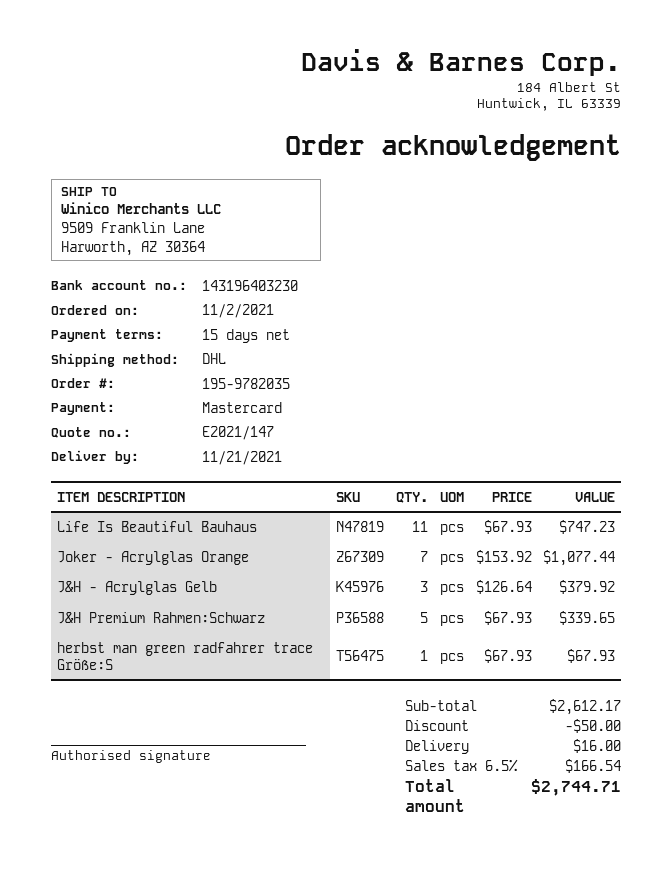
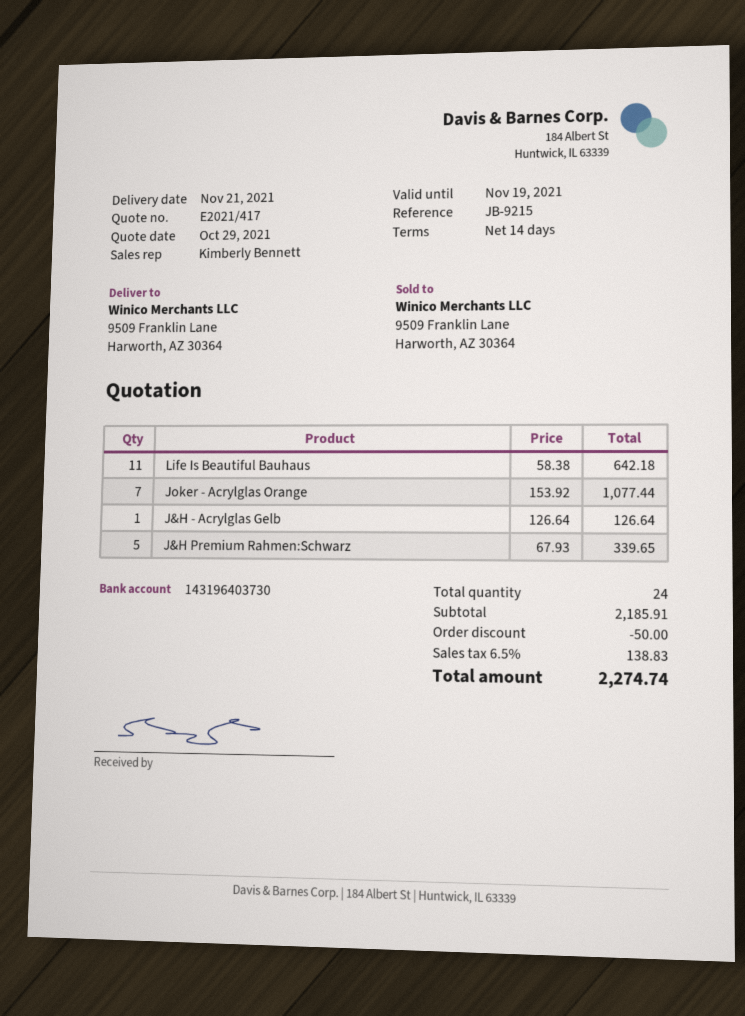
quote number: E2021/147 -> E2021/417
payment terms: 15 days -> 14 days
bank account: 143196403230 -> 143196403730
Life Is Beautiful Bauhaus: 11 x 67.93 = 747.23 -> 11 x 58.38 = 642.18
J&H - Acrylglas Gelb: 3 x 126.64 = 379.92 -> 1 x 126.64 = 126.64
herbst man green radfahrer trace Größe:S: 1 x 67.93 = 67.93 -> none
subtotal: 2612.17 -> 2185.91
shipping: 16.00 -> none
tax: 6.5% = 166.54 -> 6.5% = 138.83
total: 2744.71 -> 2274.74

